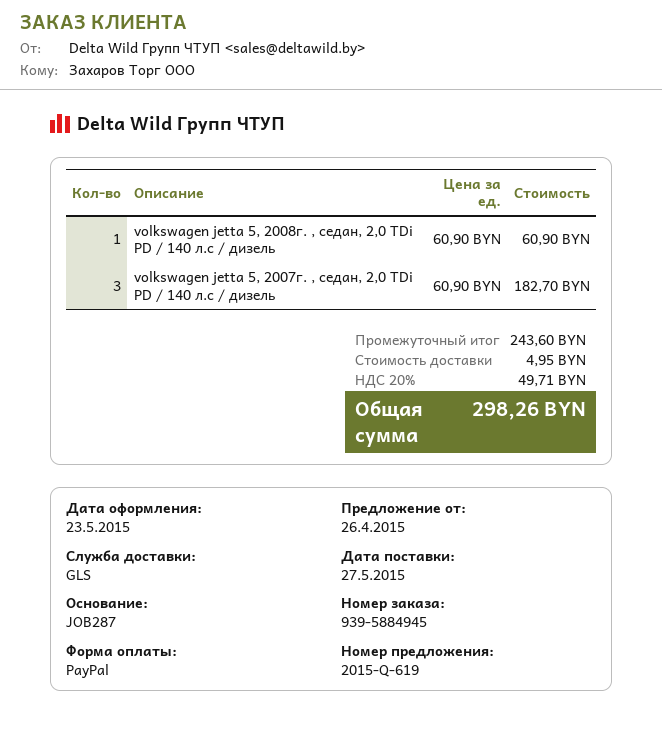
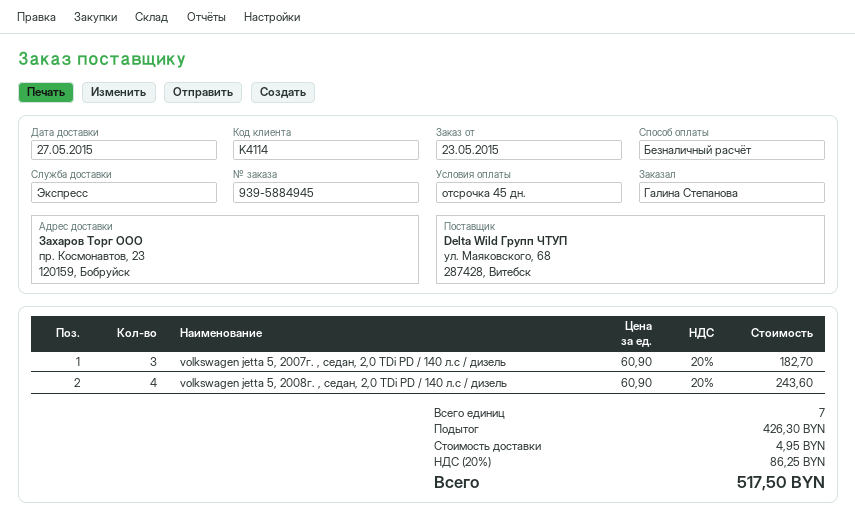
payment method: PayPal -> bank transfer
shipping method: GLS -> express
volkswagen jetta 5, 2008г. , седан, 2,0 TDi PD / 140 л.с / дизель: 1 x 60.90 = 60.90 -> 4 x 60.90 = 243.60
subtotal: 243.60 -> 426.30
tax: 20% = 49.71 -> 20% = 86.25
total: 298.26 -> 517.50

